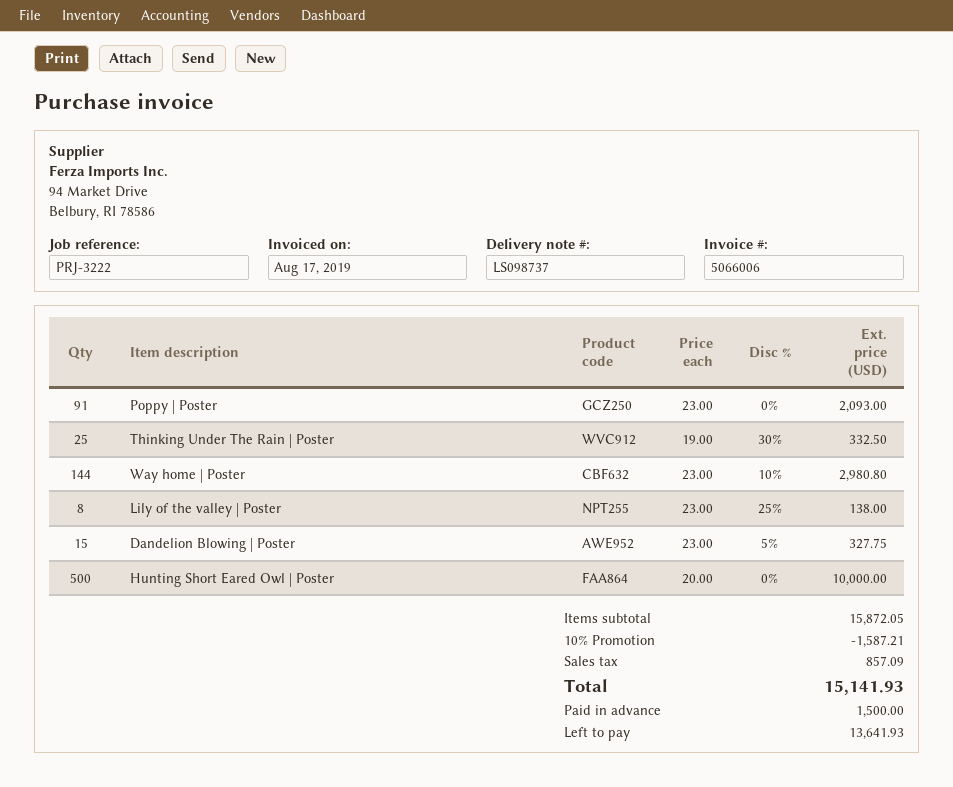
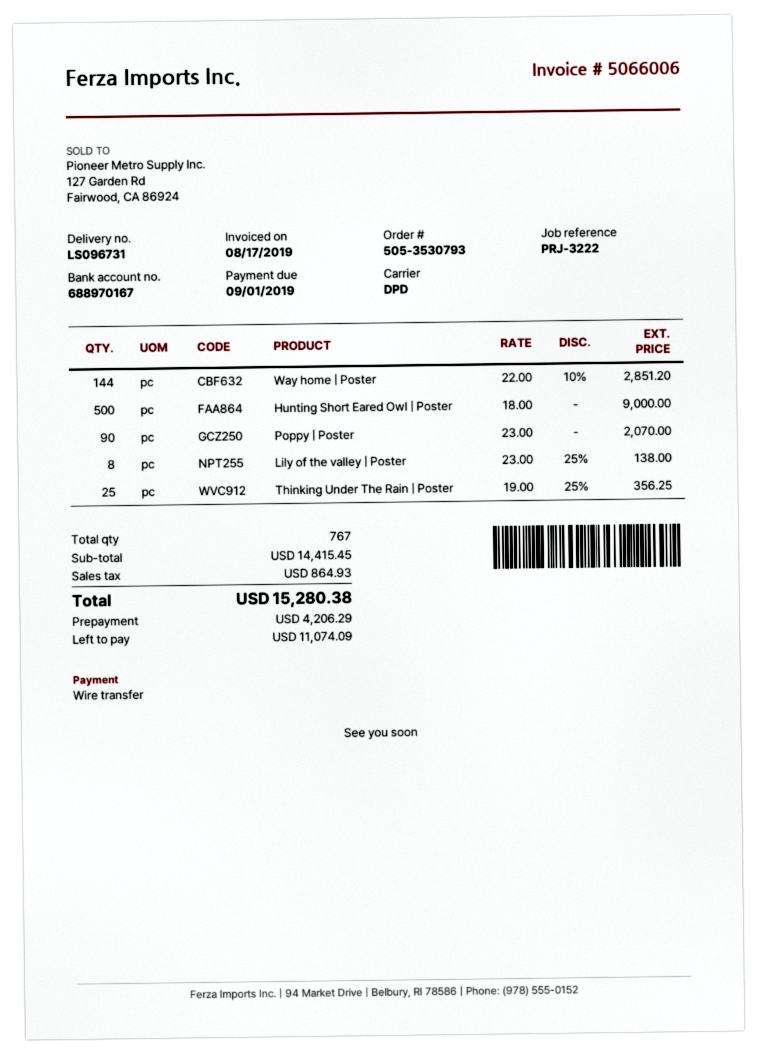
delivery note number: LS098737 -> LS096731
Poppy | Poster: 91 x 23.00 = 2093.00 -> 90 x 23.00 = 2070.00
Thinking Under The Rain | Poster: 25 x 19.00 - 30% = 332.50 -> 25 x 19.00 - 25% = 356.25
Way home | Poster: 144 x 23.00 - 10% = 2980.80 -> 144 x 22.00 - 10% = 2851.20
Dandelion Blowing | Poster: 15 x 23.00 - 5% = 327.75 -> none
Hunting Short Eared Owl | Poster: 500 x 20.00 = 10000.00 -> 500 x 18.00 = 9000.00
subtotal: 15872.05 -> 14415.45
discount: 10% = 1587.21 -> none
tax: 857.09 -> 864.93
total: 15141.93 -> 15280.38
deposit: 1500.00 -> 4206.29
balance: 13641.93 -> 11074.09

